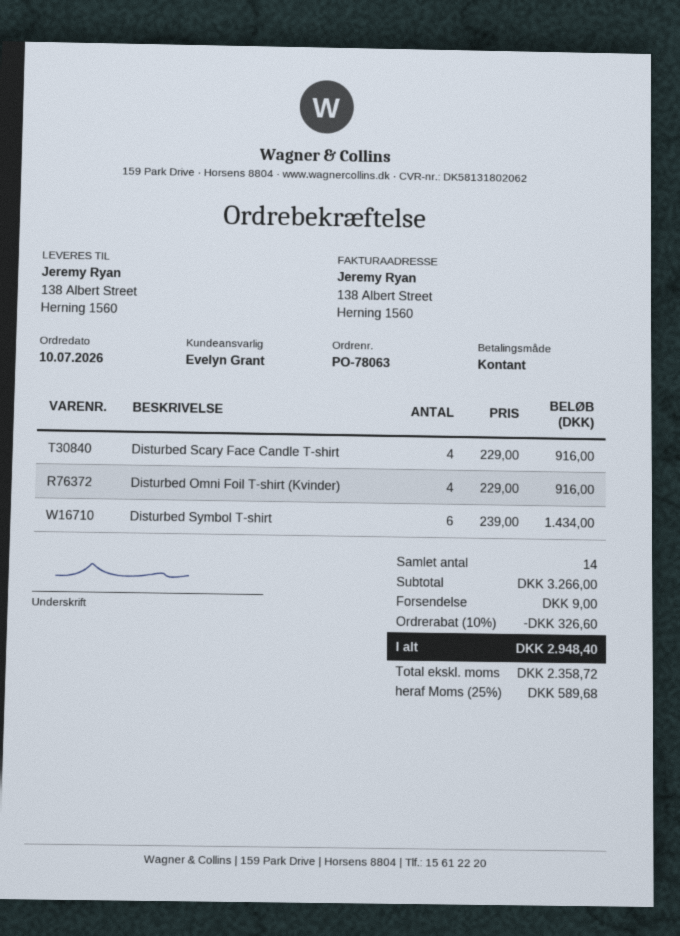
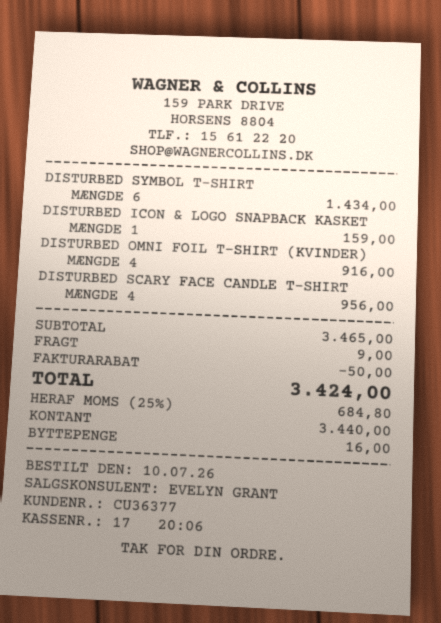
Disturbed Scary Face Candle T-shirt: 4 for 916.00 -> 4 for 956.00
DISTURBED ICON & LOGO SNAPBACK KASKET: none -> 1 for 159.00
subtotal: 3266.00 -> 3465.00
discount: 326.60 -> 50.00
tax: 25% = 589.68 -> 25% = 684.80
total: 2948.40 -> 3424.00

